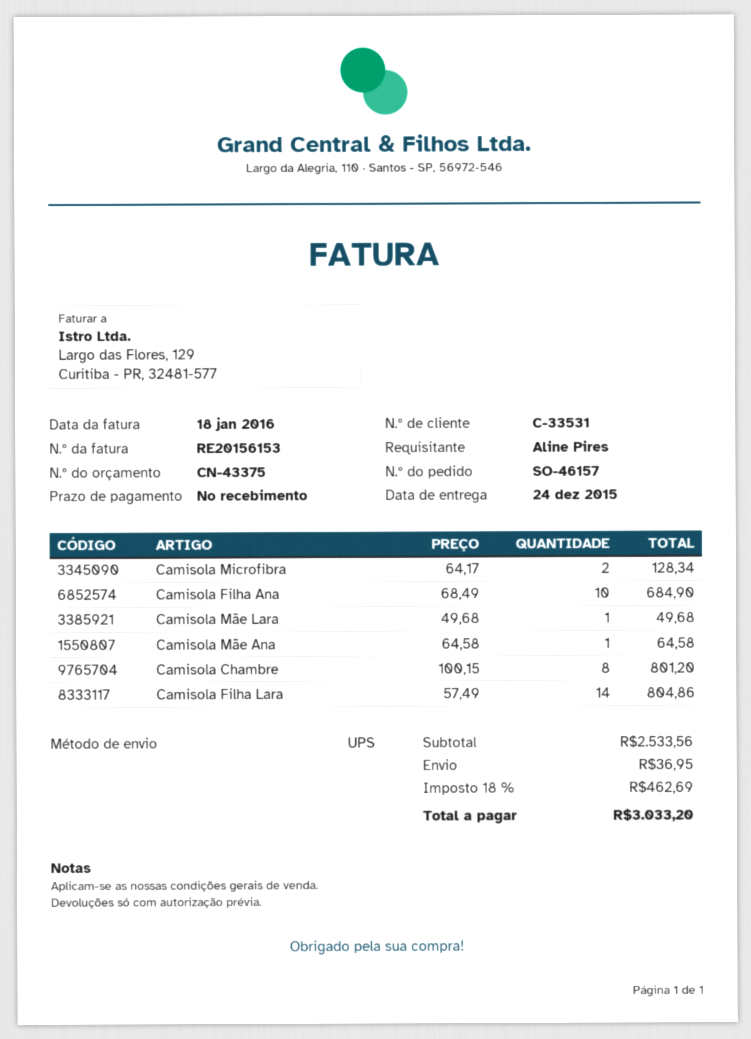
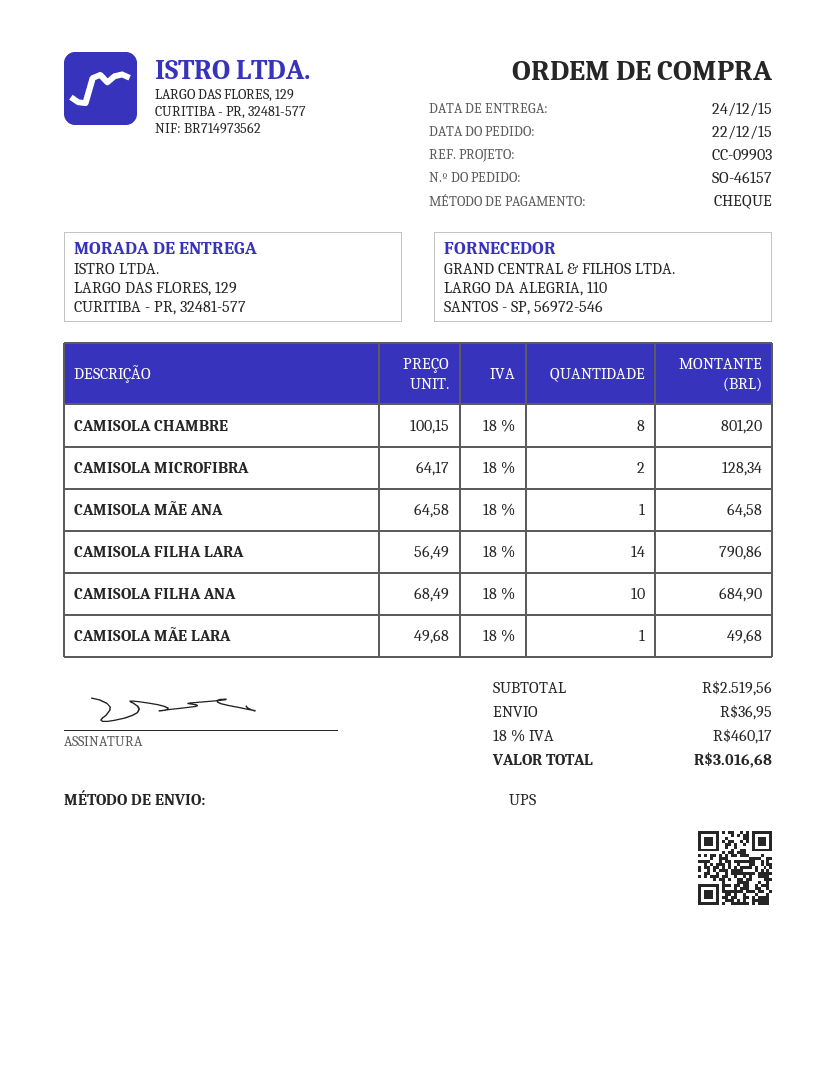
Camisola Filha Lara: 14 x 57.49 = 804.86 -> 14 x 56.49 = 790.86
subtotal: 2533.56 -> 2519.56
tax: 18% = 462.69 -> 18% = 460.17
total: 3033.20 -> 3016.68

